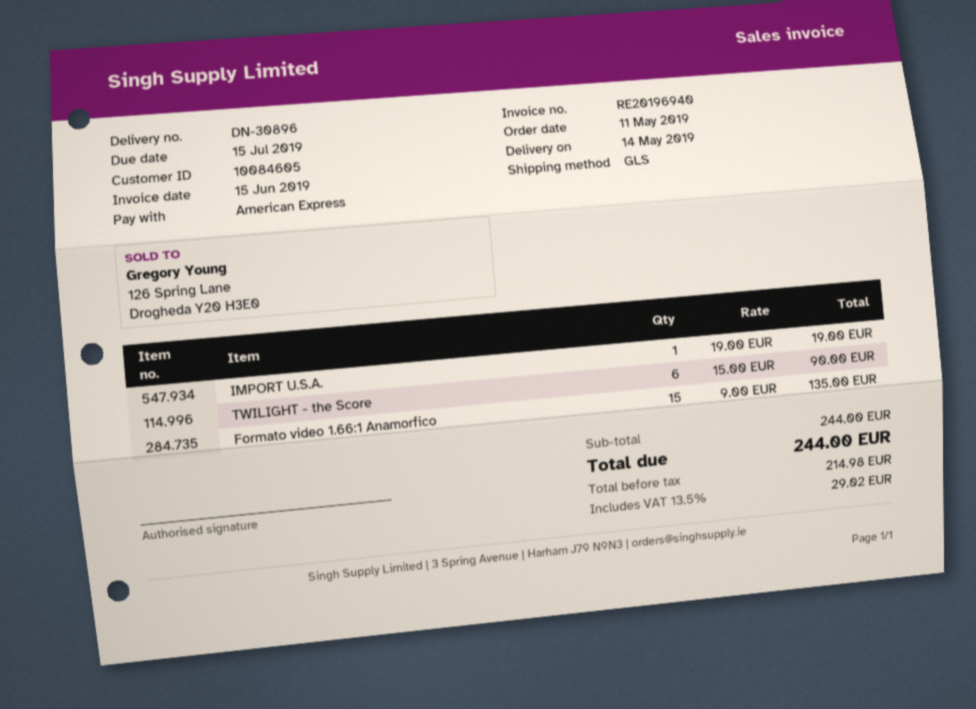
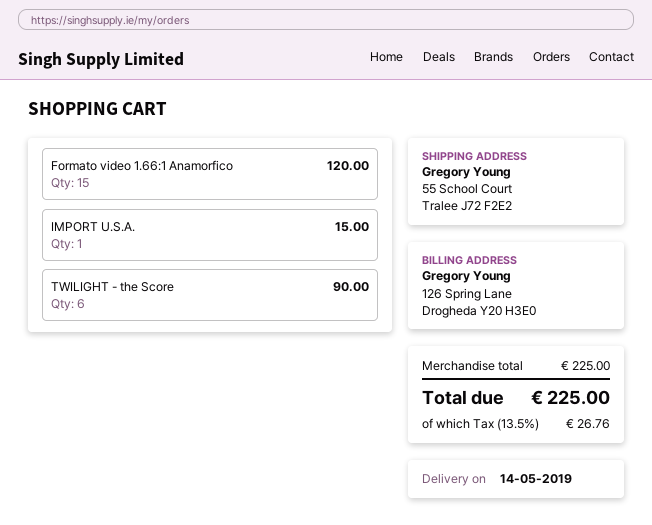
IMPORT U.S.A.: 1 for 19.00 -> 1 for 15.00
Formato video 1.66:1 Anamorfico: 15 for 135.00 -> 15 for 120.00
subtotal: 244.00 -> 225.00
tax: 13.5% = 29.02 -> 13.5% = 26.76
total: 244.00 -> 225.00

